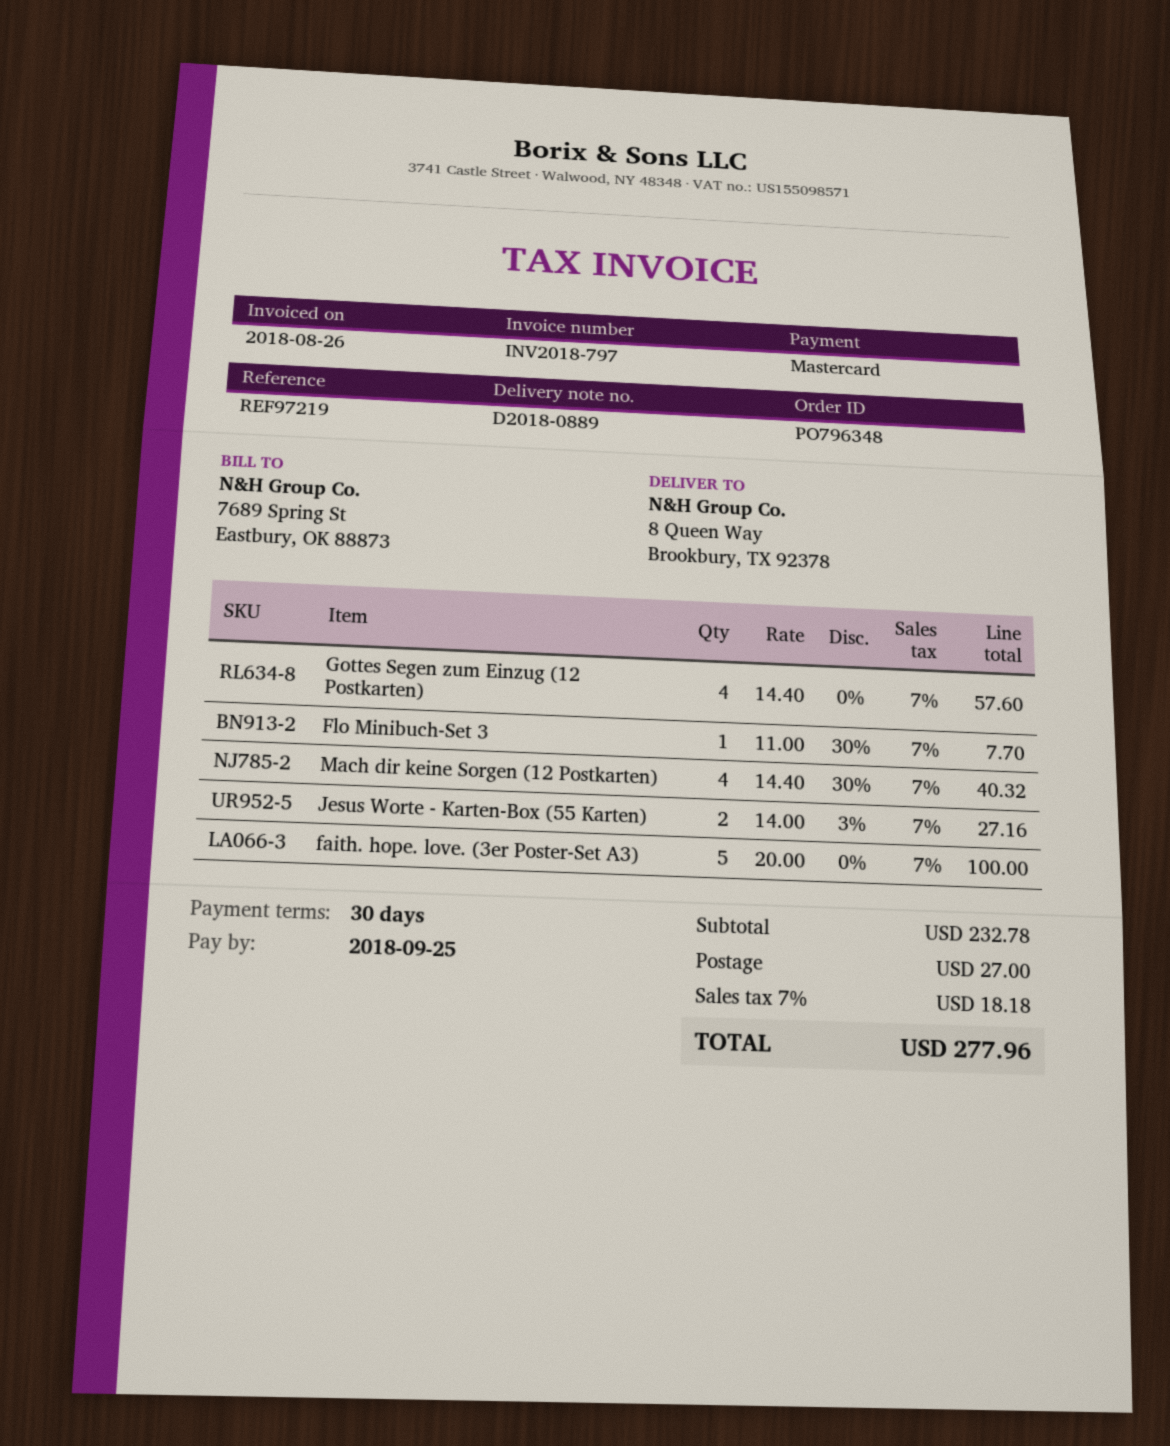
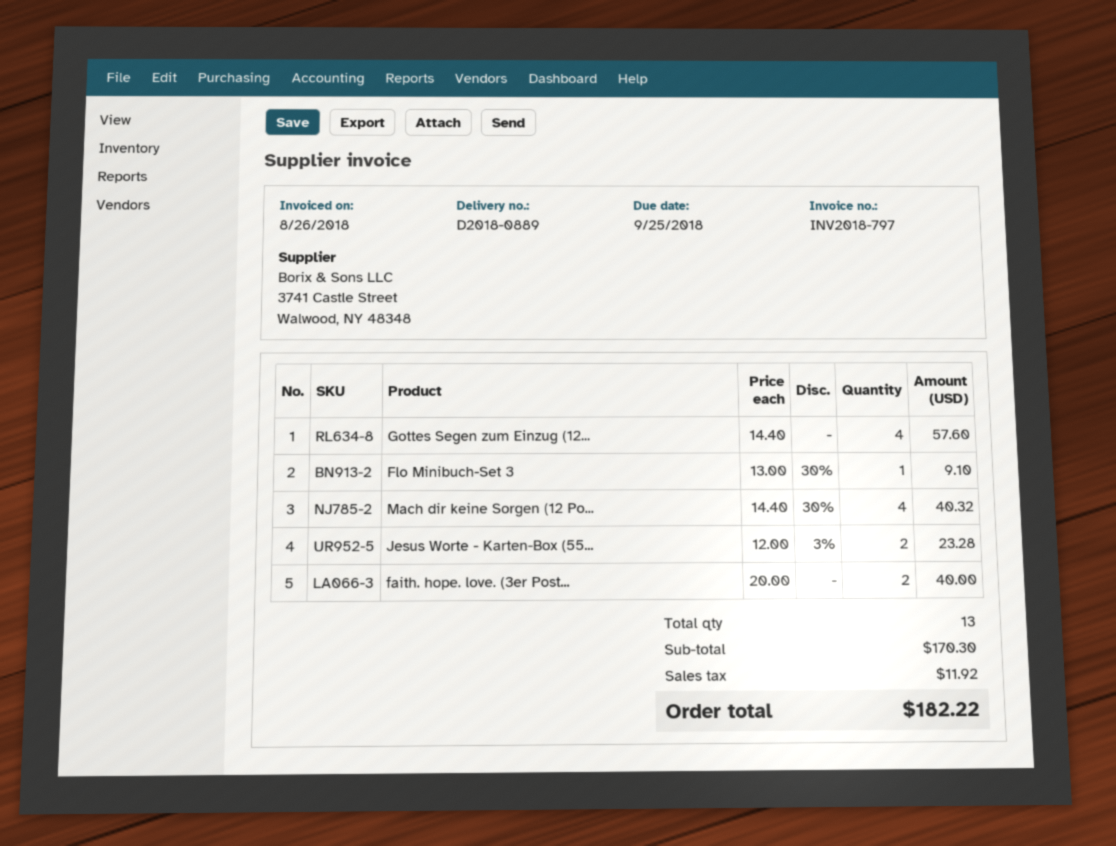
Flo Minibuch-Set 3: 1 x 11.00 - 30% = 7.70 -> 1 x 13.00 - 30% = 9.10
Jesus Worte - Karten-Box (55 Karten): 2 x 14.00 - 3% = 27.16 -> 2 x 12.00 - 3% = 23.28
faith. hope. love. (3er Poster-Set A3): 5 x 20.00 = 100.00 -> 2 x 20.00 = 40.00
subtotal: 232.78 -> 170.30
shipping: 27.00 -> none
tax: 18.18 -> 11.92
total: 277.96 -> 182.22

